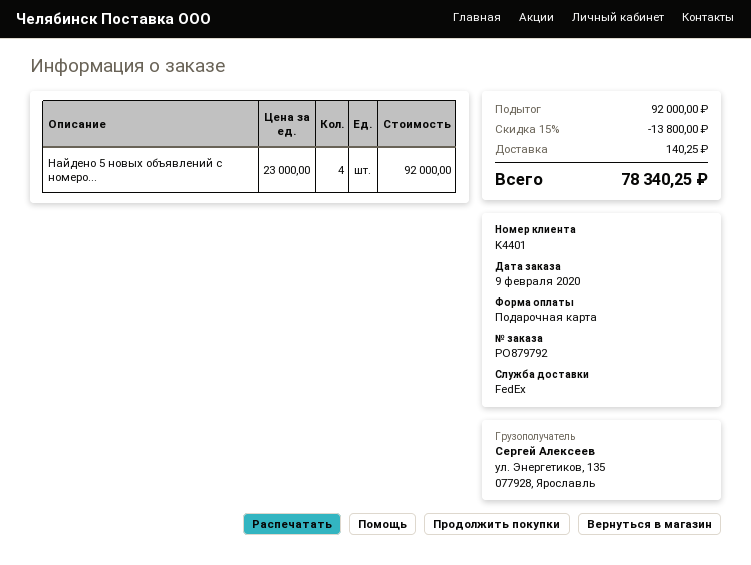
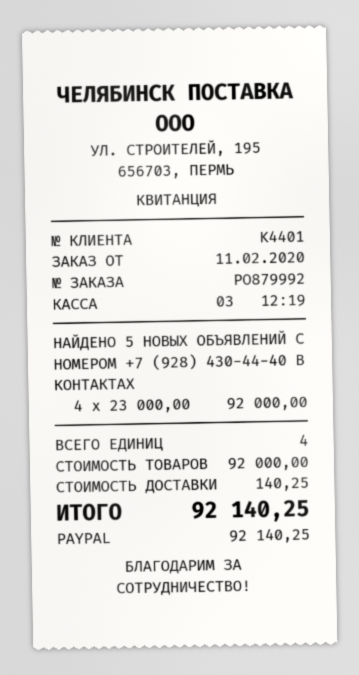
order number: PO879792 -> PO879992
order date: 2020-02-09 -> 2020-02-11
payment method: gift card -> PayPal
discount: 15% = 13800.00 -> none
total: 78340.25 -> 92140.25

